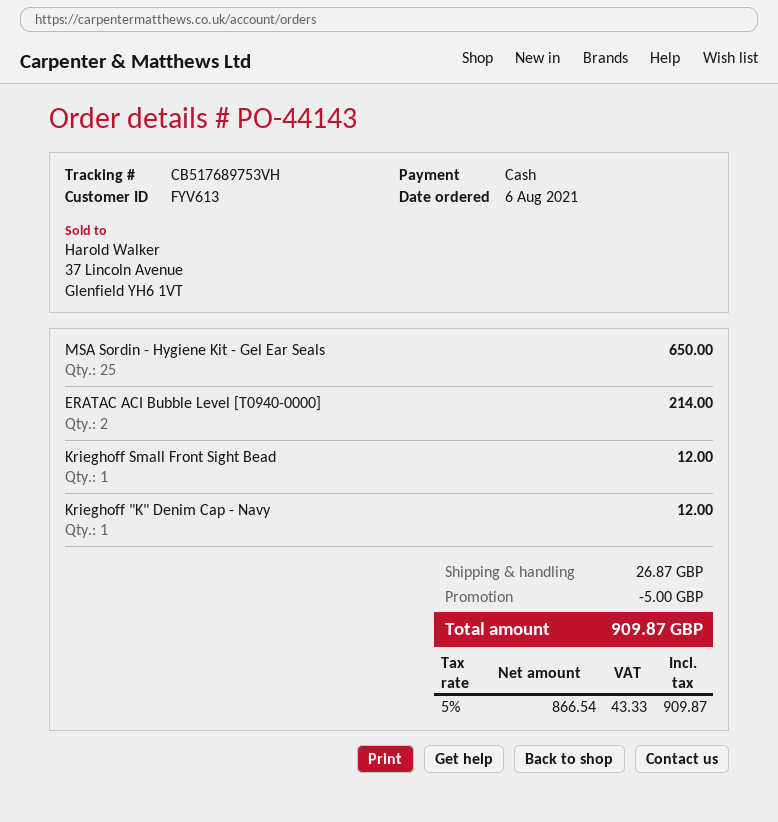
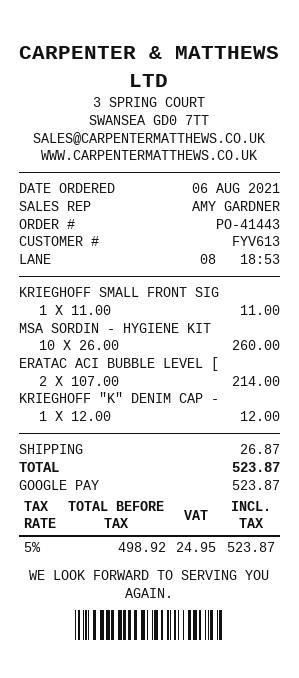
order number: PO-44143 -> PO-41443
payment method: cash -> Google Pay
MSA Sordin - Hygiene Kit - Gel Ear Seals: 25 for 650.00 -> 10 for 260.00
Krieghoff Small Front Sight Bead: 1 for 12.00 -> 1 for 11.00
discount: 5.00 -> none
net: 866.54 -> 498.92
tax: 5% = 43.33 -> 5% = 24.95
total: 909.87 -> 523.87

